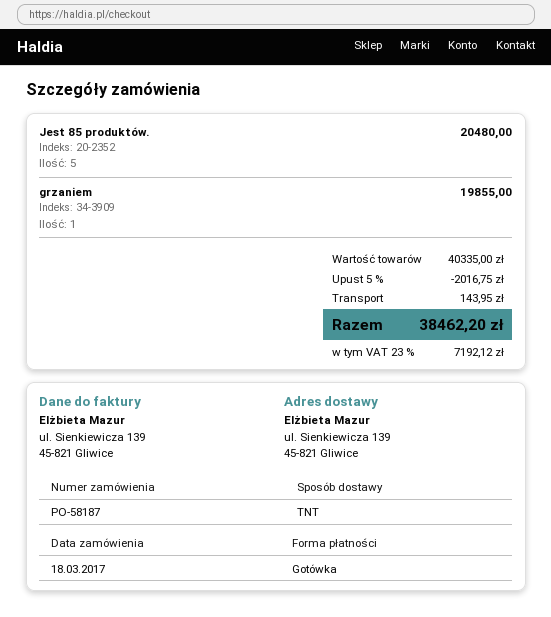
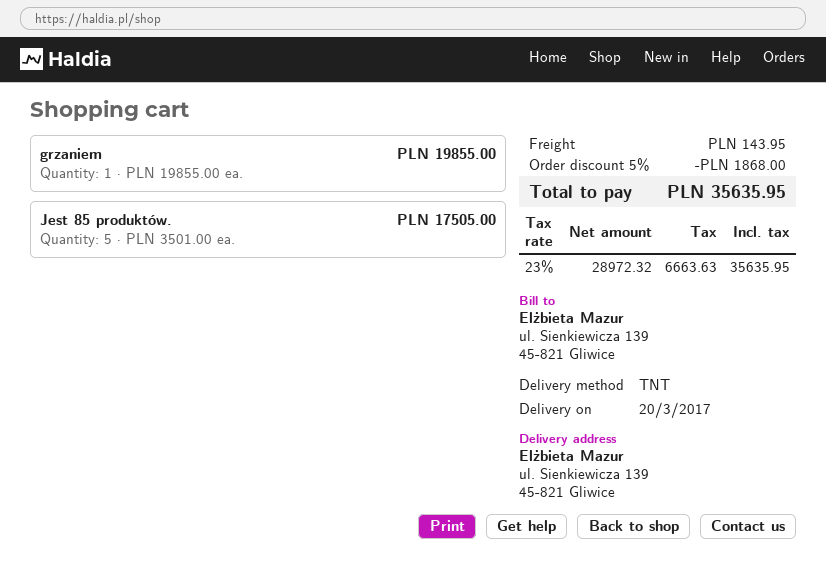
Jest 85 produktów.: 5 for 20480.00 -> 5 for 17505.00
discount: 5% = 2016.75 -> 5% = 1868.00
tax: 23% = 7192.12 -> 23% = 6663.63
total: 38462.20 -> 35635.95

